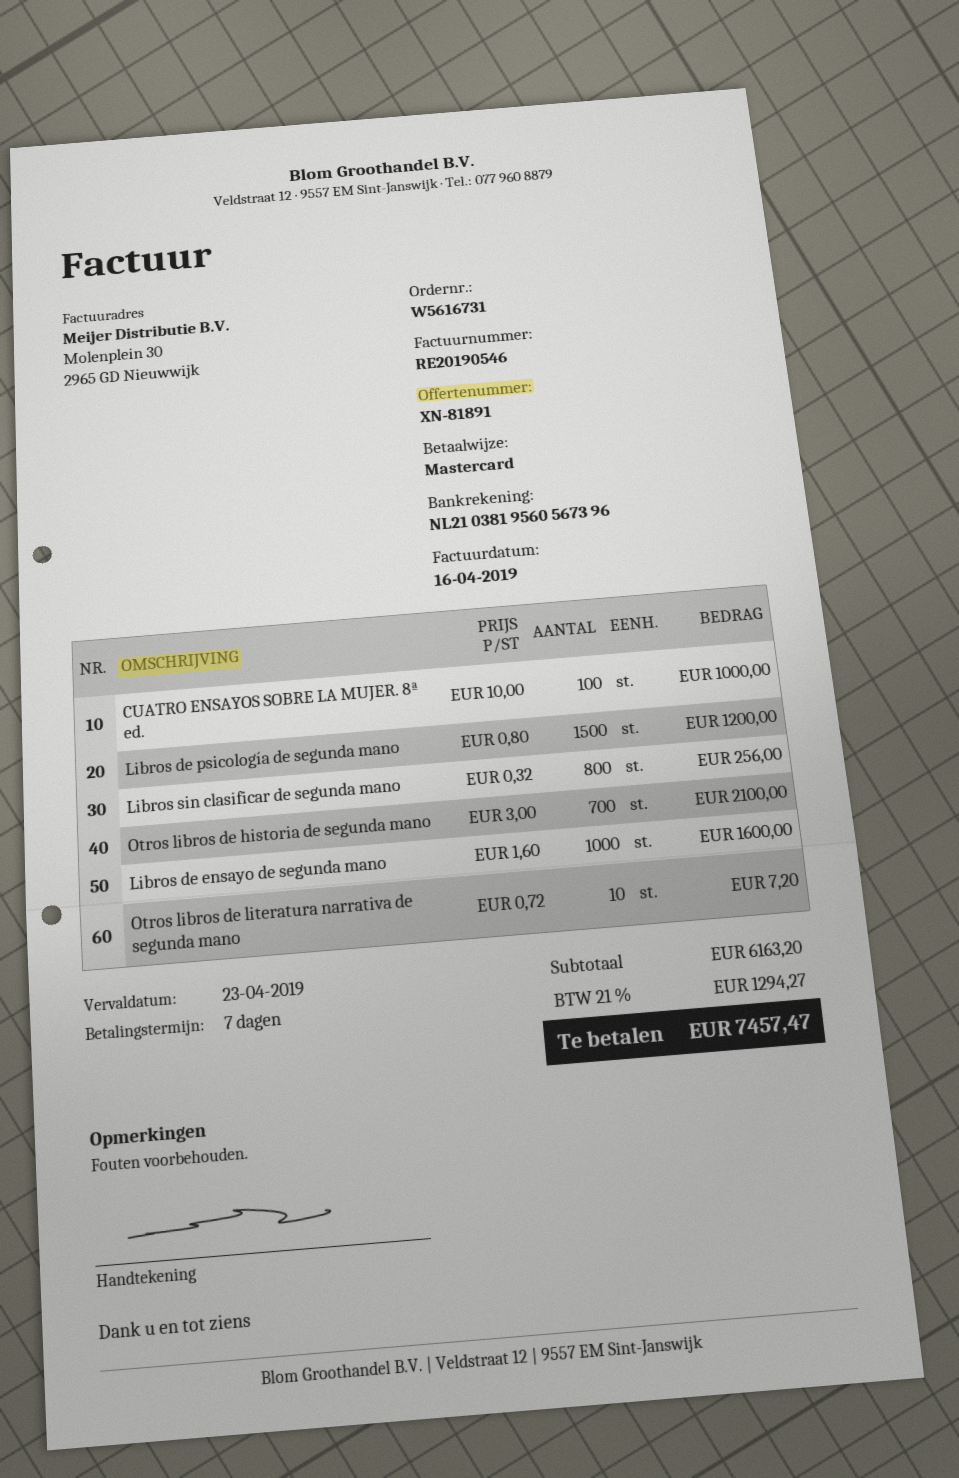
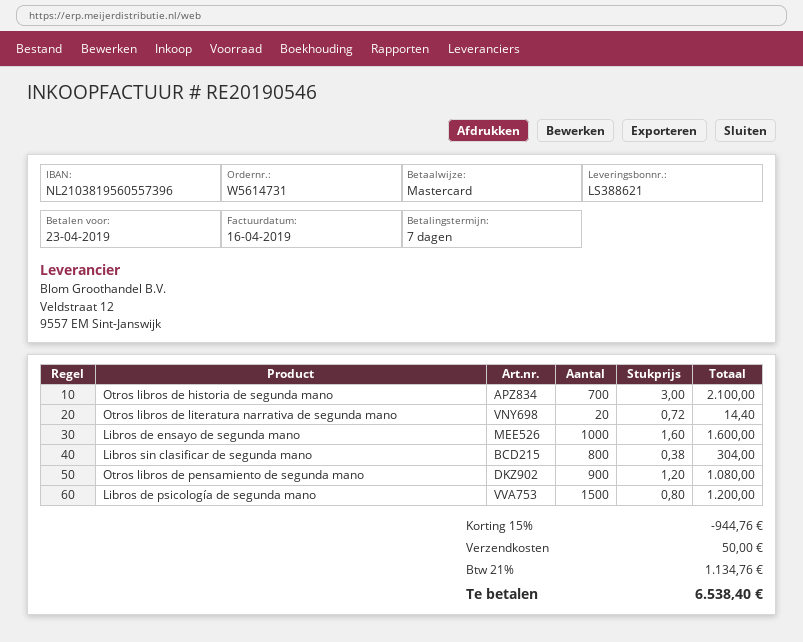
order number: W5616731 -> W5614731
bank account: NL2103819560567396 -> NL2103819560557396
CUATRO ENSAYOS SOBRE LA MUJER. 8ª ed.: 100 x 10.00 = 1000.00 -> none
Libros sin clasificar de segunda mano: 800 x 0.32 = 256.00 -> 800 x 0.38 = 304.00
Otros libros de literatura narrativa de segunda mano: 10 x 0.72 = 7.20 -> 20 x 0.72 = 14.40
Otros libros de pensamiento de segunda mano: none -> 900 x 1.20 = 1080.00
discount: none -> 15% = 944.76
shipping: none -> 50.00
tax: 21% = 1294.27 -> 21% = 1134.76
total: 7457.47 -> 6538.40

